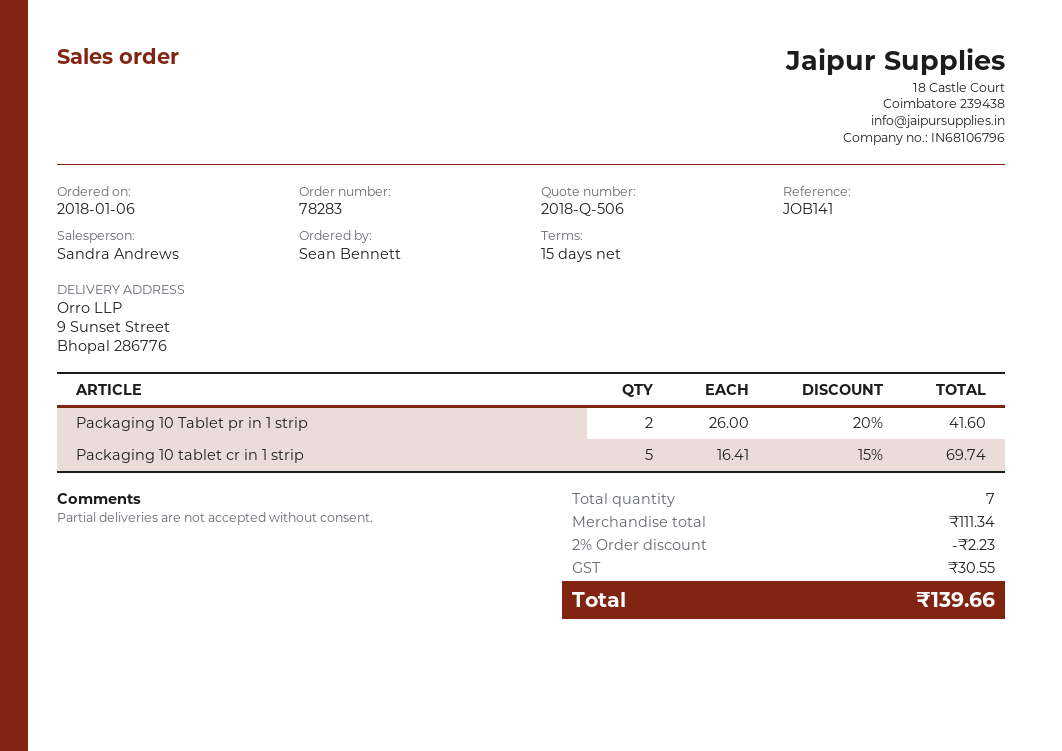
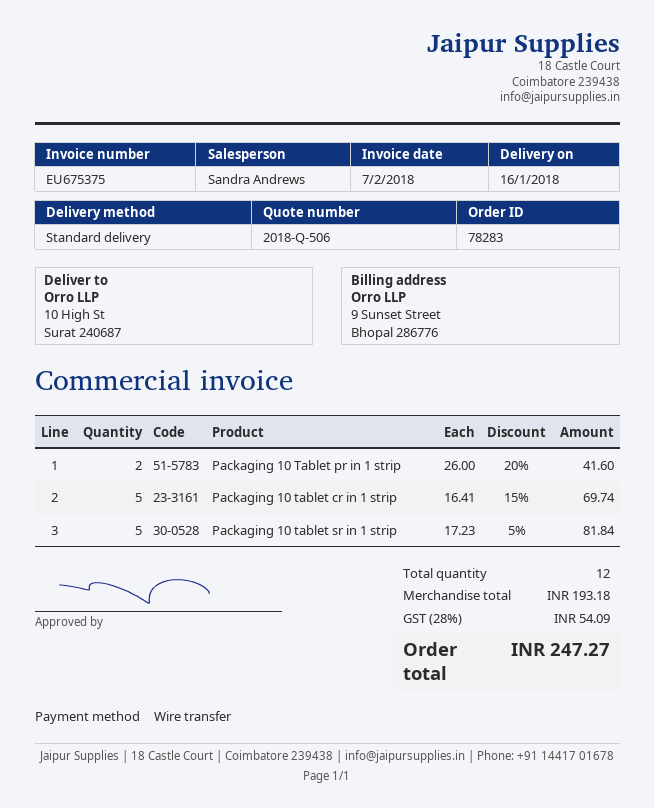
ship to: 9 Sunset Street, Bhopal 286776 -> 10 High St, Surat 240687
Packaging 10 tablet sr in 1 strip: none -> 5 x 17.23 - 5% = 81.84
total quantity: 7 -> 12
subtotal: 111.34 -> 193.18
discount: 2% = 2.23 -> none
tax: 30.55 -> 54.09
total: 139.66 -> 247.27

